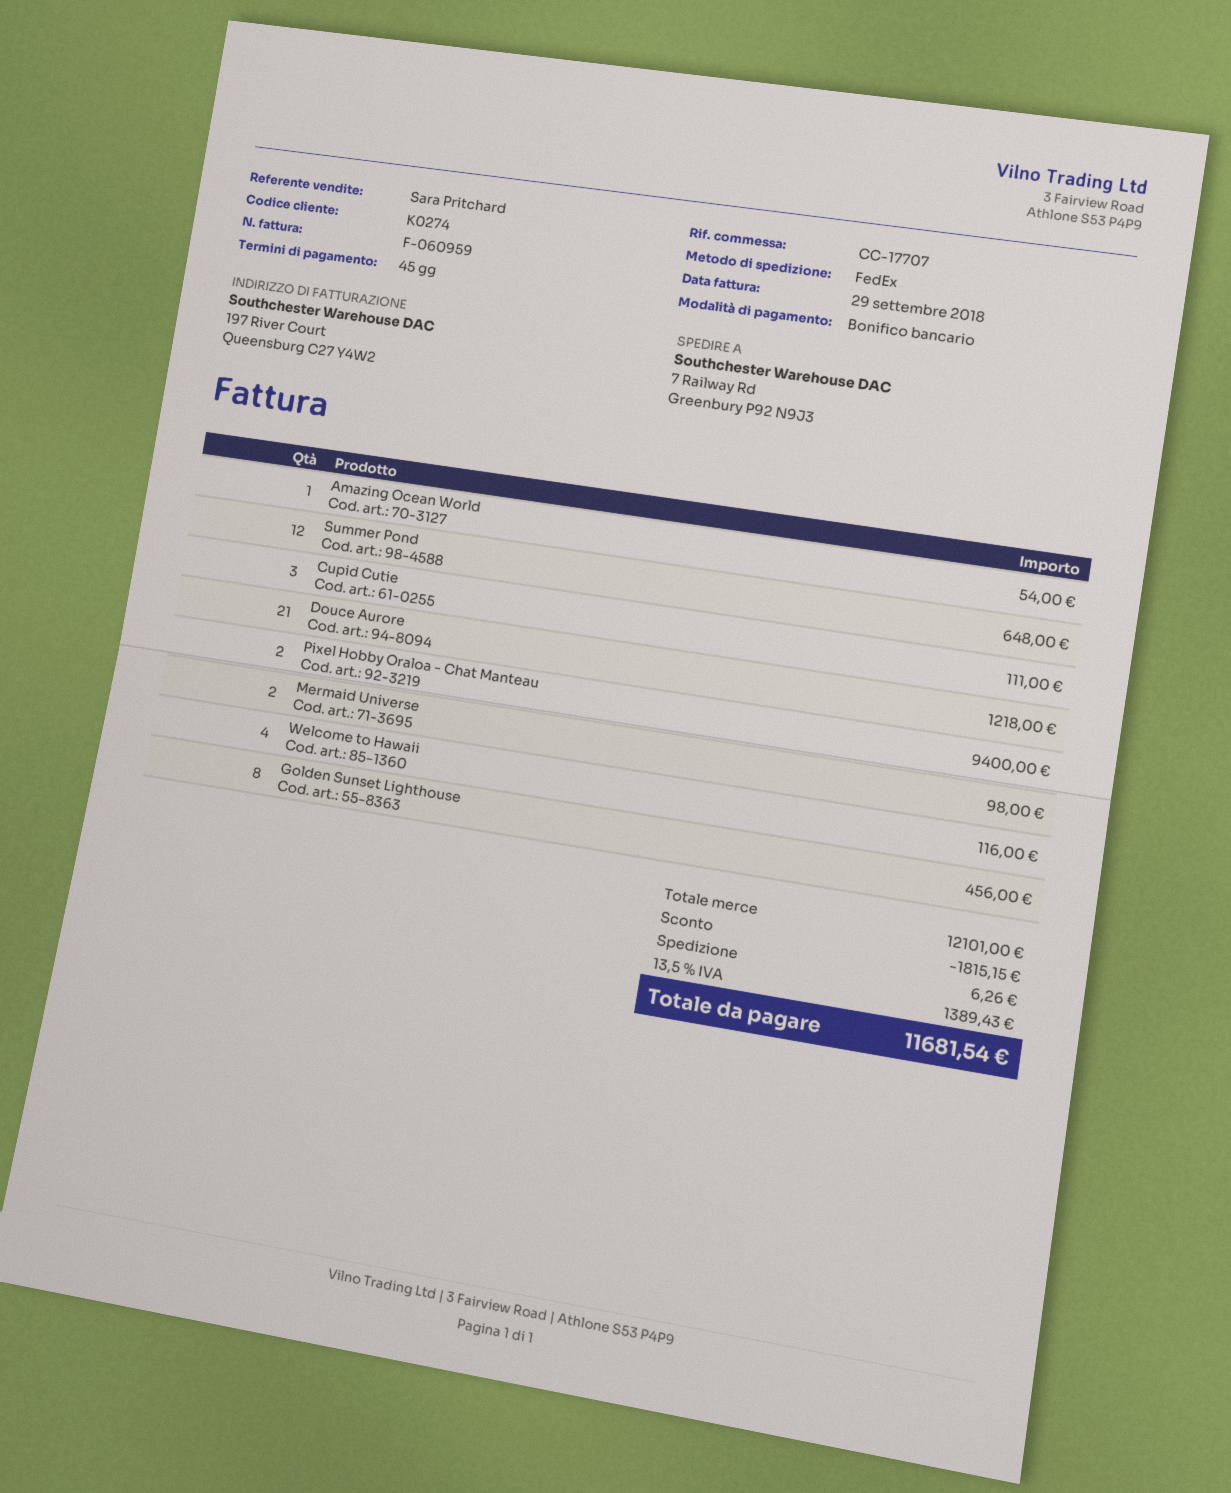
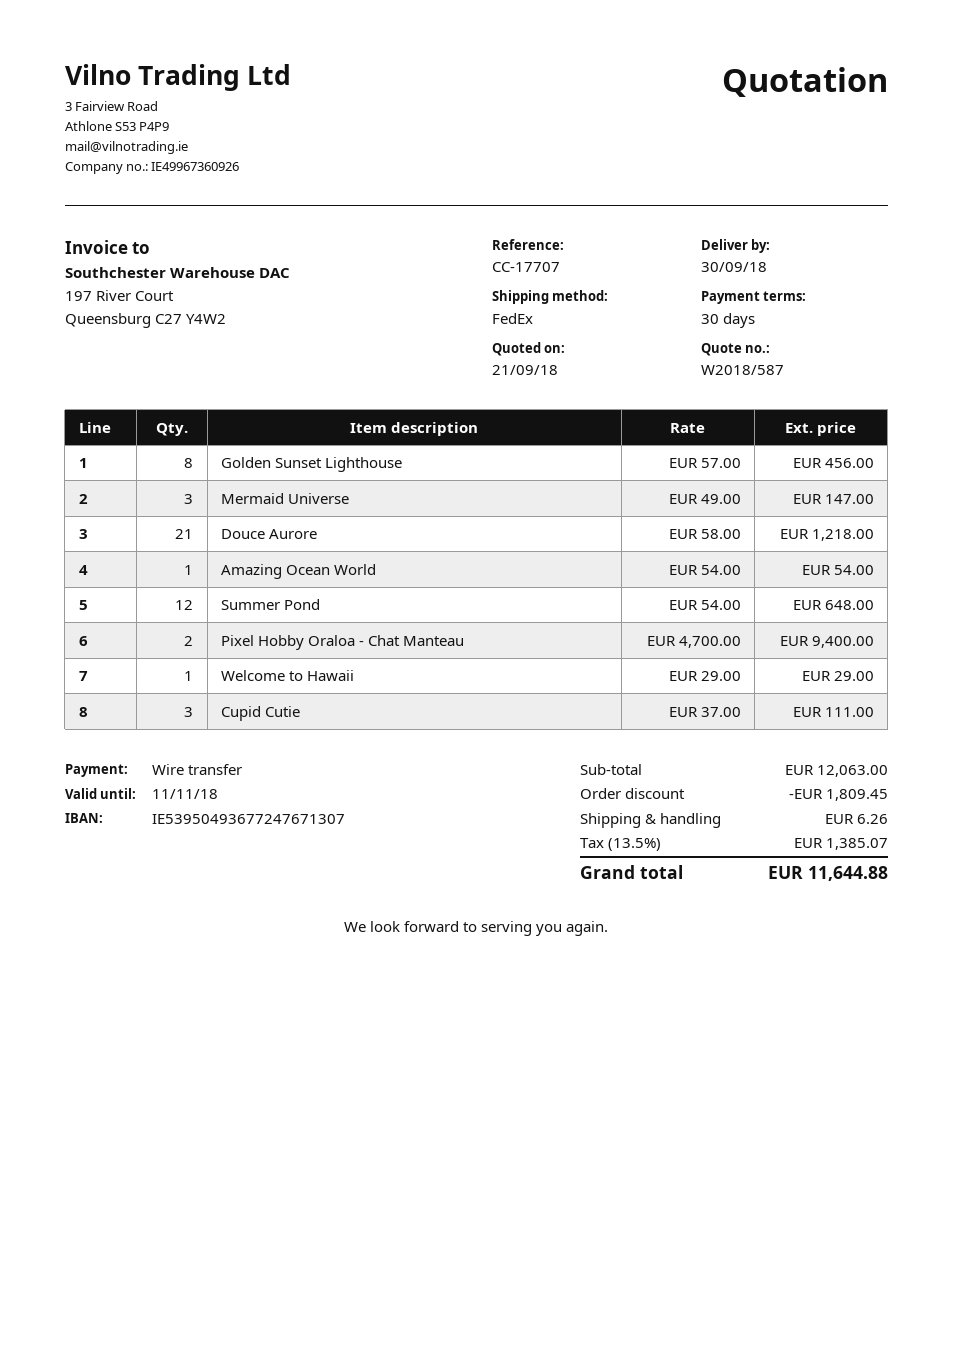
payment terms: 45 days -> 30 days
Mermaid Universe: 2 for 98.00 -> 3 for 147.00
Welcome to Hawaii: 4 for 116.00 -> 1 for 29.00
subtotal: 12101.00 -> 12063.00
discount: 1815.15 -> 1809.45
tax: 13.5% = 1389.43 -> 13.5% = 1385.07
total: 11681.54 -> 11644.88

